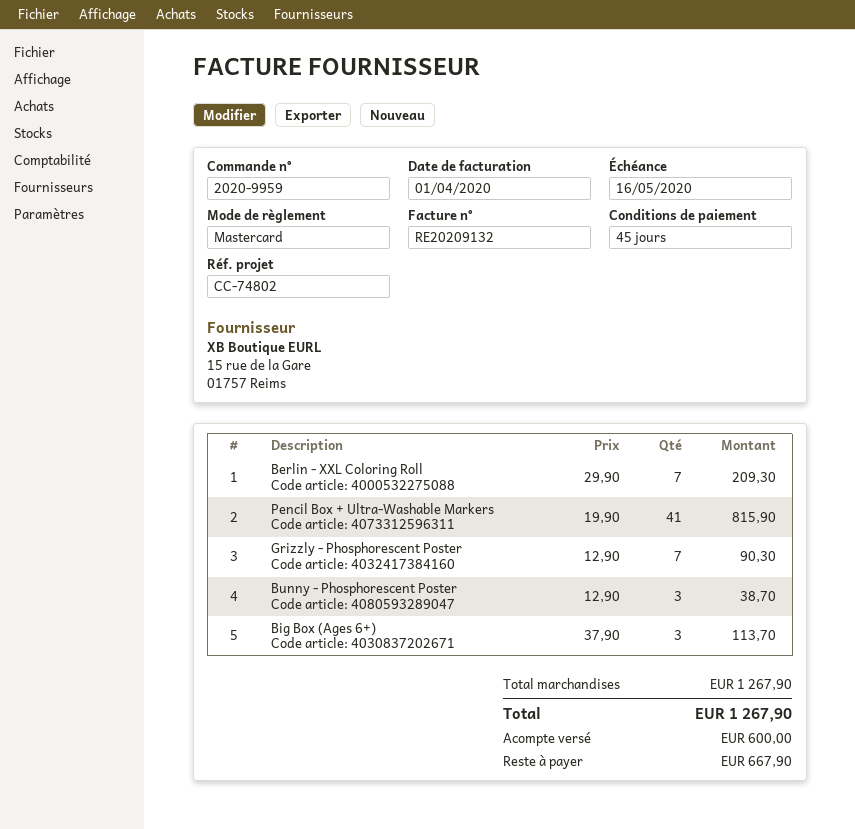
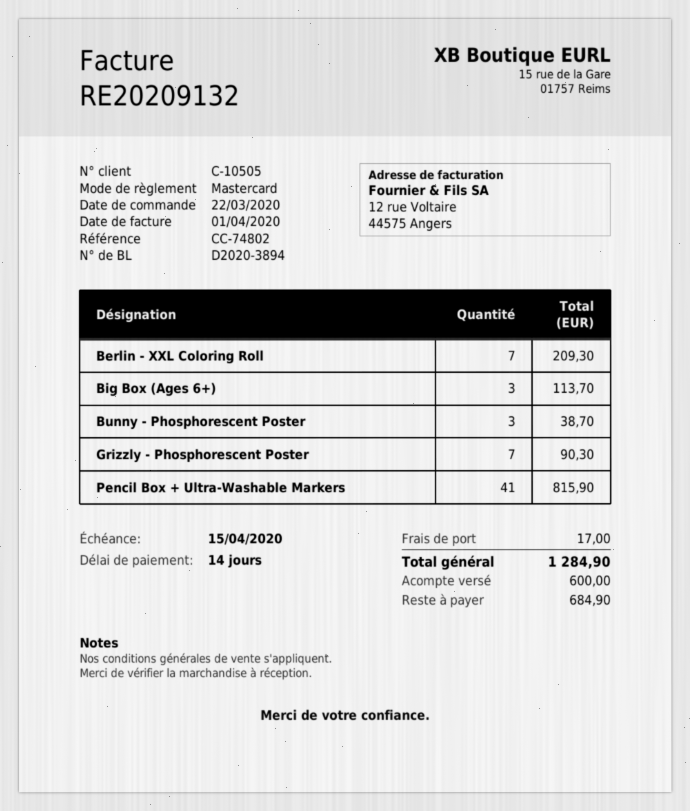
payment terms: 45 days -> 14 days
due date: 2020-05-16 -> 2020-04-15
shipping: none -> 17.00
total: 1267.90 -> 1284.90
balance: 667.90 -> 684.90

